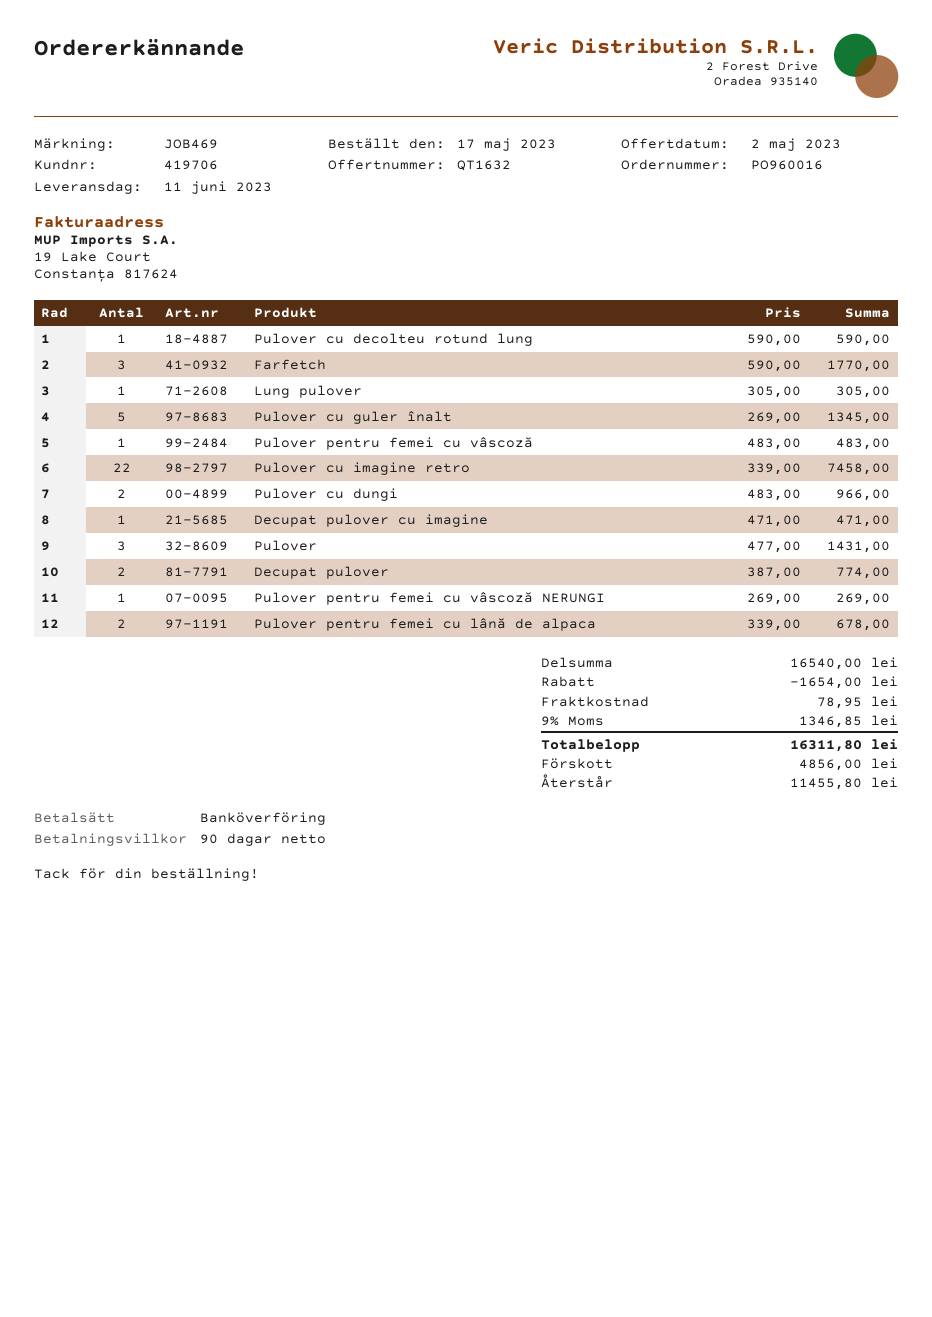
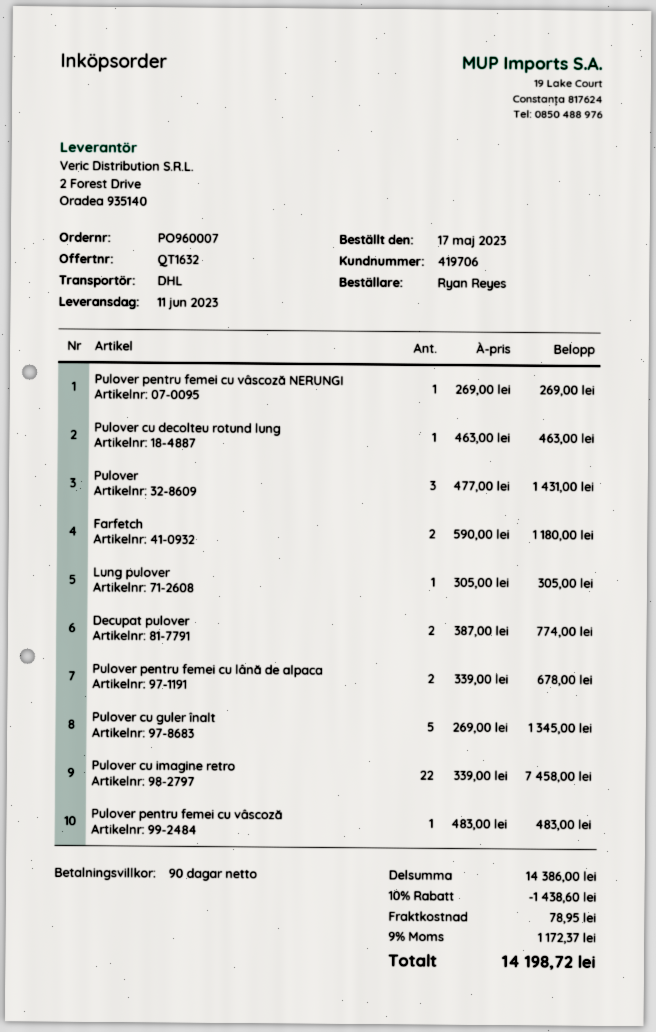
order number: PO960016 -> PO960007
Pulover cu decolteu rotund lung: 1 x 590.00 = 590.00 -> 1 x 463.00 = 463.00
Farfetch: 3 x 590.00 = 1770.00 -> 2 x 590.00 = 1180.00
Pulover cu dungi: 2 x 483.00 = 966.00 -> none
Decupat pulover cu imagine: 1 x 471.00 = 471.00 -> none
subtotal: 16540.00 -> 14386.00
discount: 1654.00 -> 1438.60
tax: 9% = 1346.85 -> 9% = 1172.37
total: 16311.80 -> 14198.72

